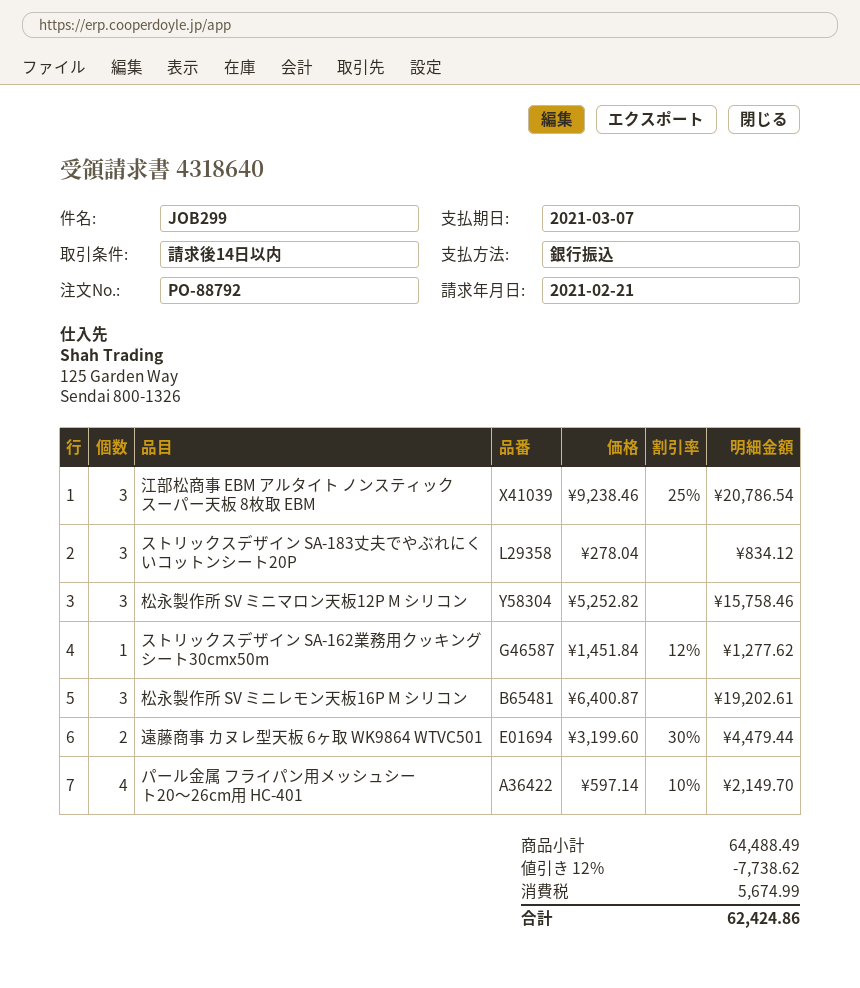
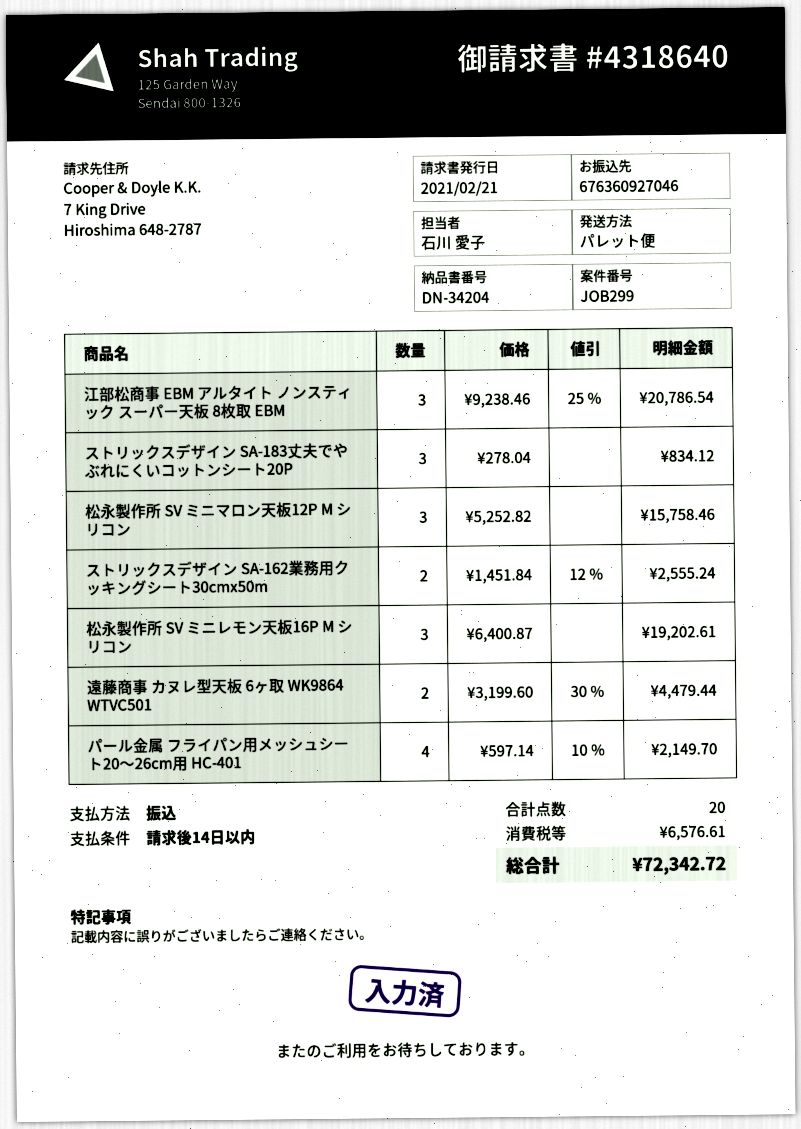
ストリックスデザイン SA-162業務用クッキングシート30cmx50m: 1 x 1451.84 - 12% = 1277.62 -> 2 x 1451.84 - 12% = 2555.24
discount: 12% = 7738.62 -> none
tax: 5674.99 -> 6576.61
total: 62424.86 -> 72342.72

